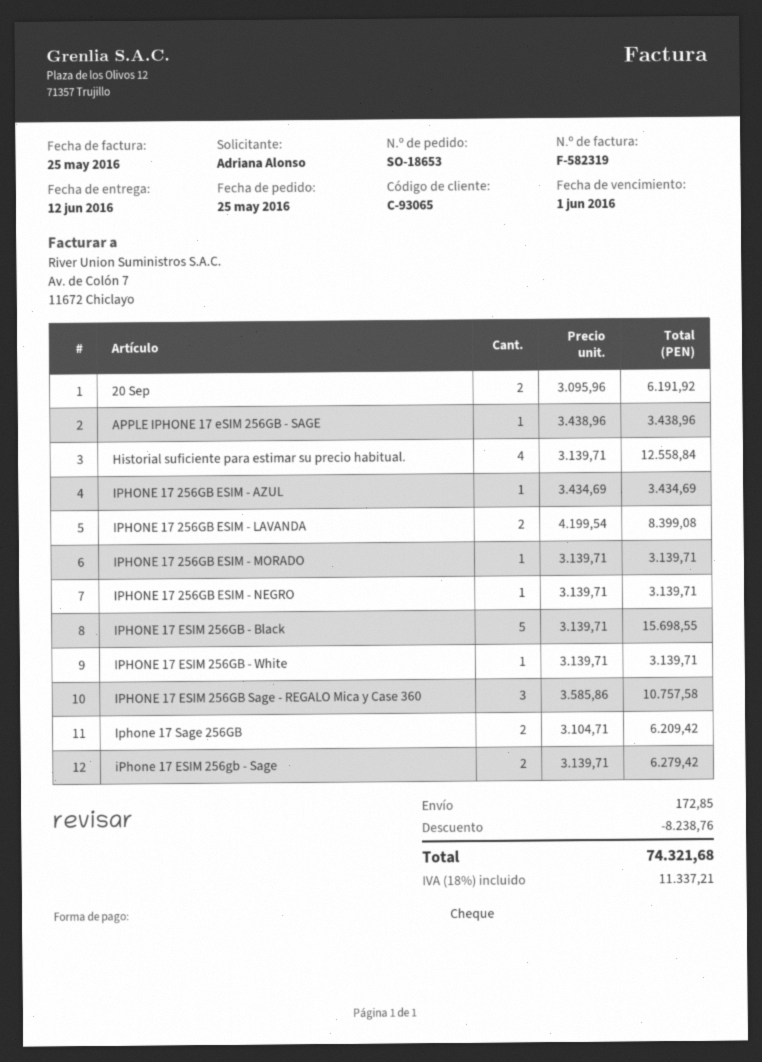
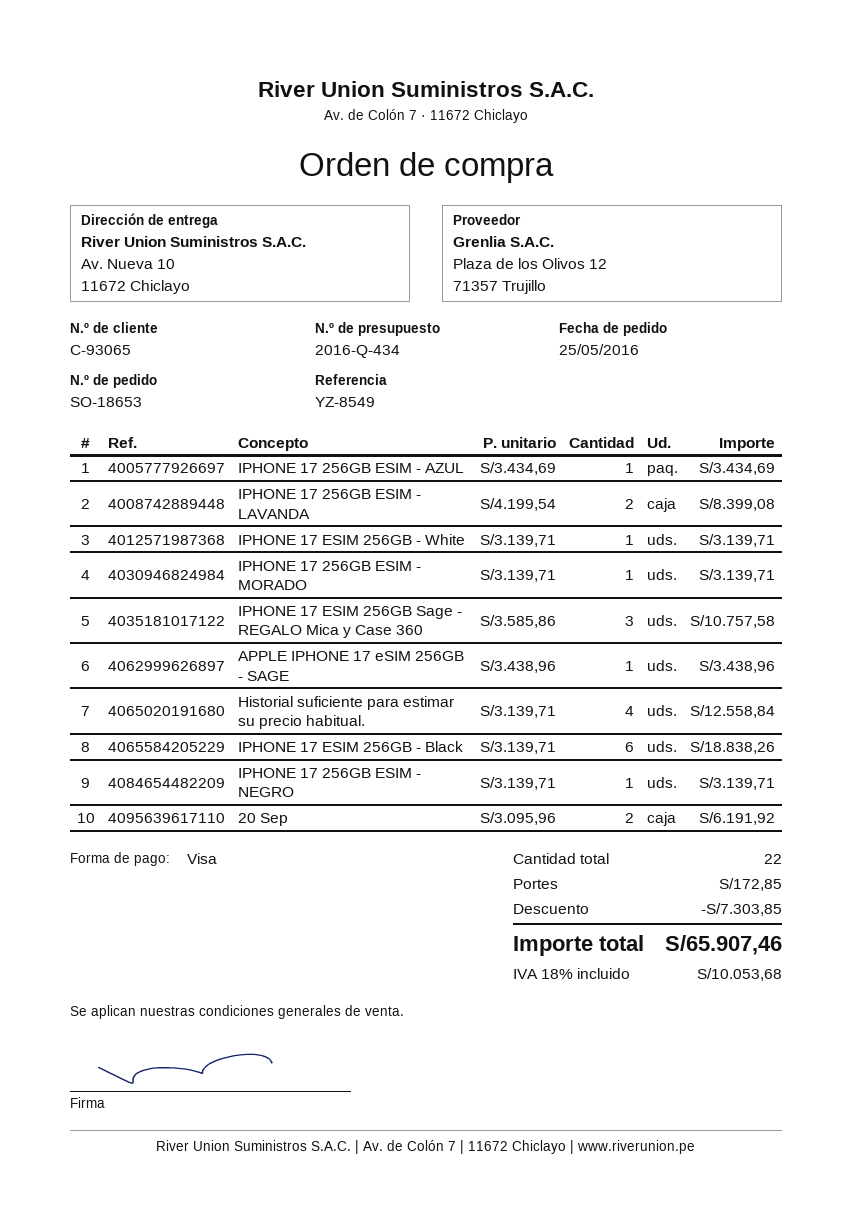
payment method: cheque -> Visa
IPHONE 17 ESIM 256GB - Black: 5 x 3139.71 = 15698.55 -> 6 x 3139.71 = 18838.26
Iphone 17 Sage 256GB: 2 x 3104.71 = 6209.42 -> none
iPhone 17 ESIM 256gb - Sage: 2 x 3139.71 = 6279.42 -> none
discount: 8238.76 -> 7303.85
tax: 18% = 11337.21 -> 18% = 10053.68
total: 74321.68 -> 65907.46

